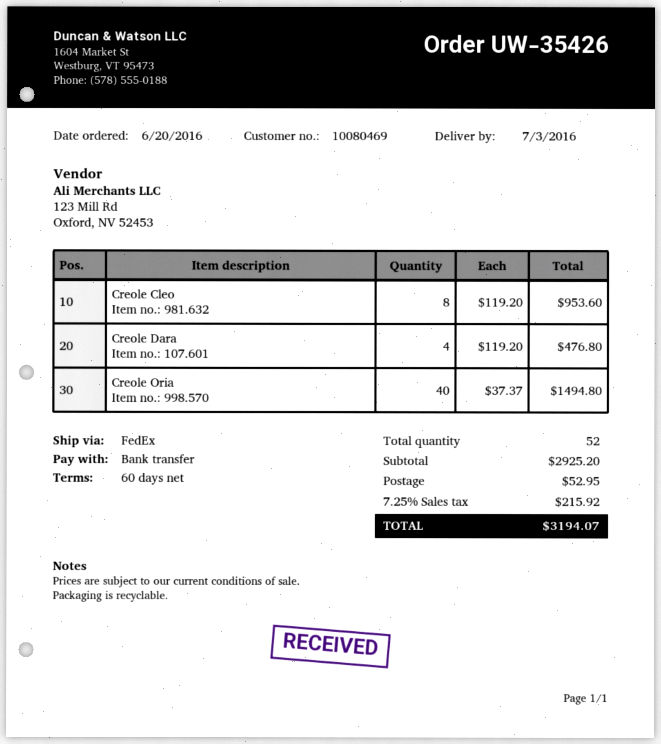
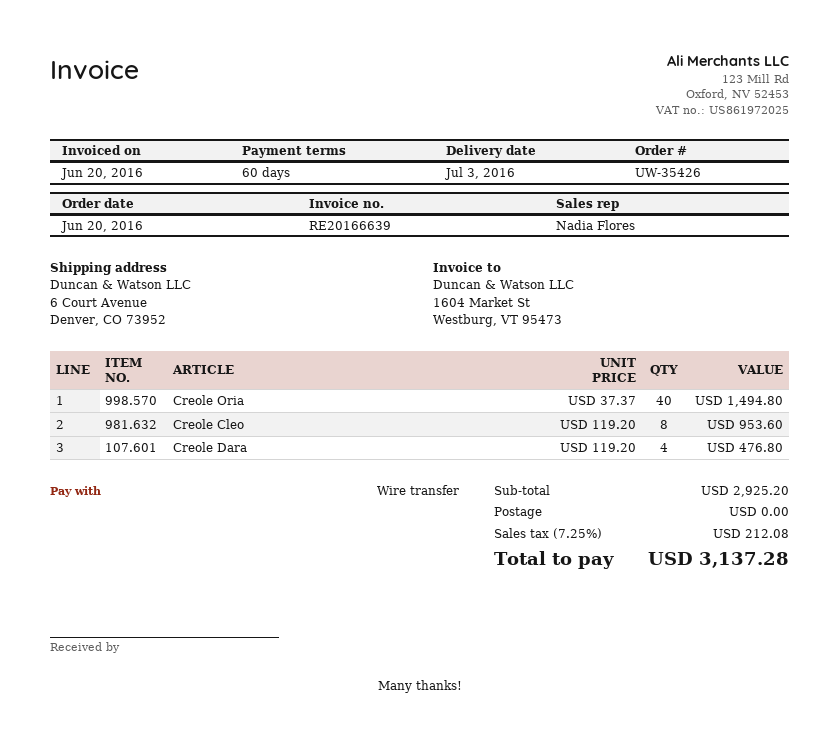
shipping: 52.95 -> 0.00
tax: 7.25% = 215.92 -> 7.25% = 212.08
total: 3194.07 -> 3137.28

